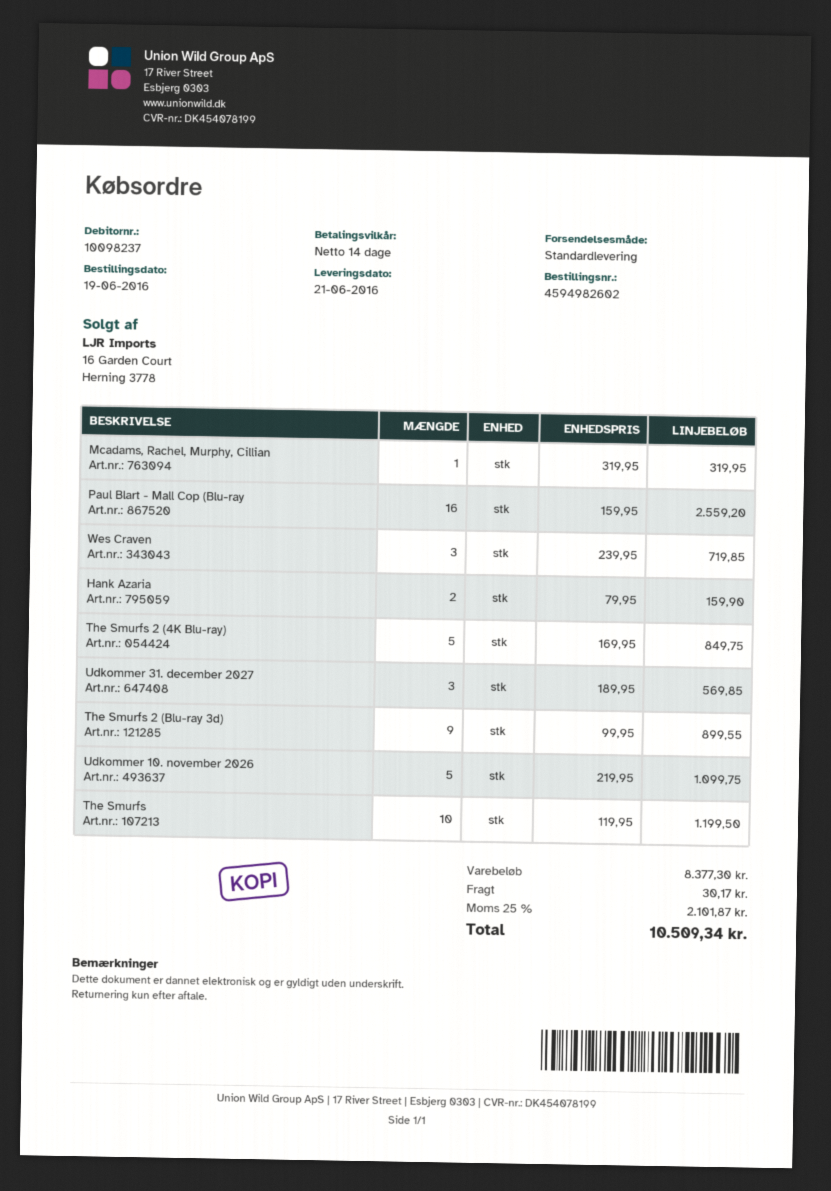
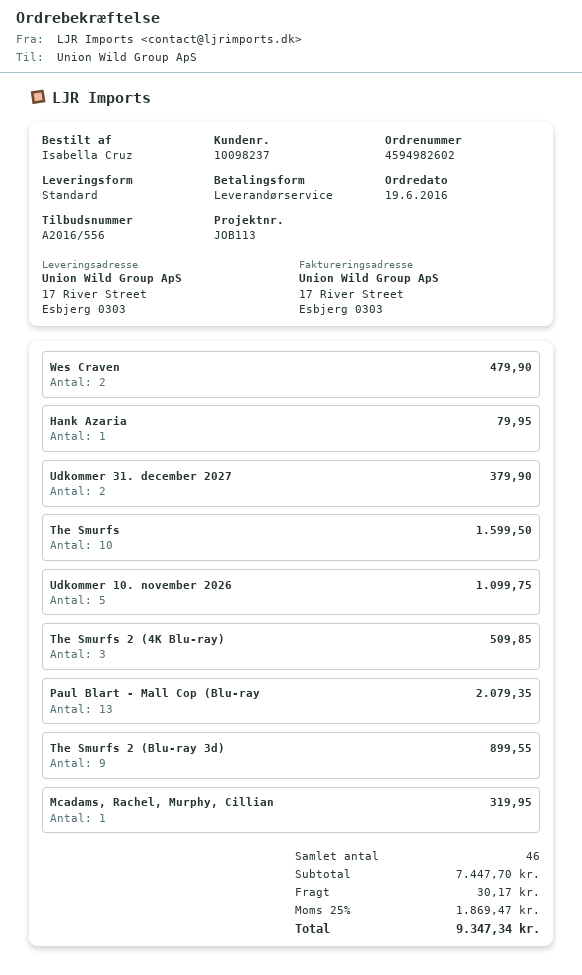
Paul Blart - Mall Cop (Blu-ray: 16 for 2559.20 -> 13 for 2079.35
Wes Craven: 3 for 719.85 -> 2 for 479.90
Hank Azaria: 2 for 159.90 -> 1 for 79.95
The Smurfs 2 (4K Blu-ray): 5 for 849.75 -> 3 for 509.85
Udkommer 31. december 2027: 3 for 569.85 -> 2 for 379.90
The Smurfs: 10 for 1199.50 -> 10 for 1599.50
subtotal: 8377.30 -> 7447.70
tax: 25% = 2101.87 -> 25% = 1869.47
total: 10509.34 -> 9347.34

